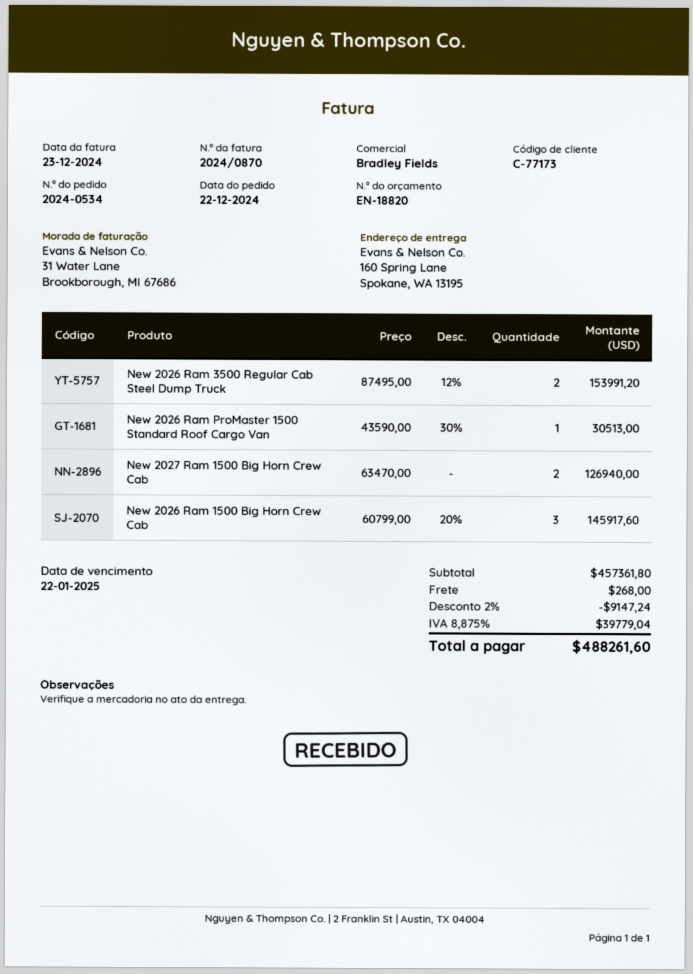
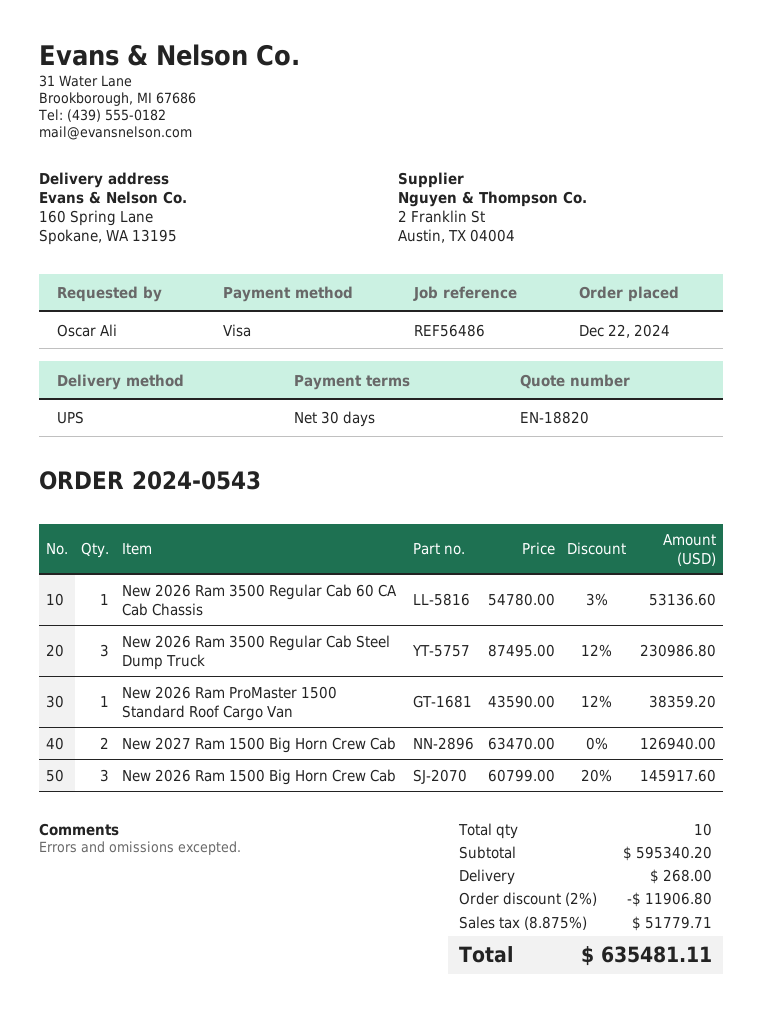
order number: 2024-0534 -> 2024-0543
New 2026 Ram 3500 Regular Cab Steel Dump Truck: 2 x 87495.00 - 12% = 153991.20 -> 3 x 87495.00 - 12% = 230986.80
New 2026 Ram ProMaster 1500 Standard Roof Cargo Van: 1 x 43590.00 - 30% = 30513.00 -> 1 x 43590.00 - 12% = 38359.20
New 2026 Ram 3500 Regular Cab 60 CA Cab Chassis: none -> 1 x 54780.00 - 3% = 53136.60
subtotal: 457361.80 -> 595340.20
discount: 2% = 9147.24 -> 2% = 11906.80
tax: 8.875% = 39779.04 -> 8.875% = 51779.71
total: 488261.60 -> 635481.11

